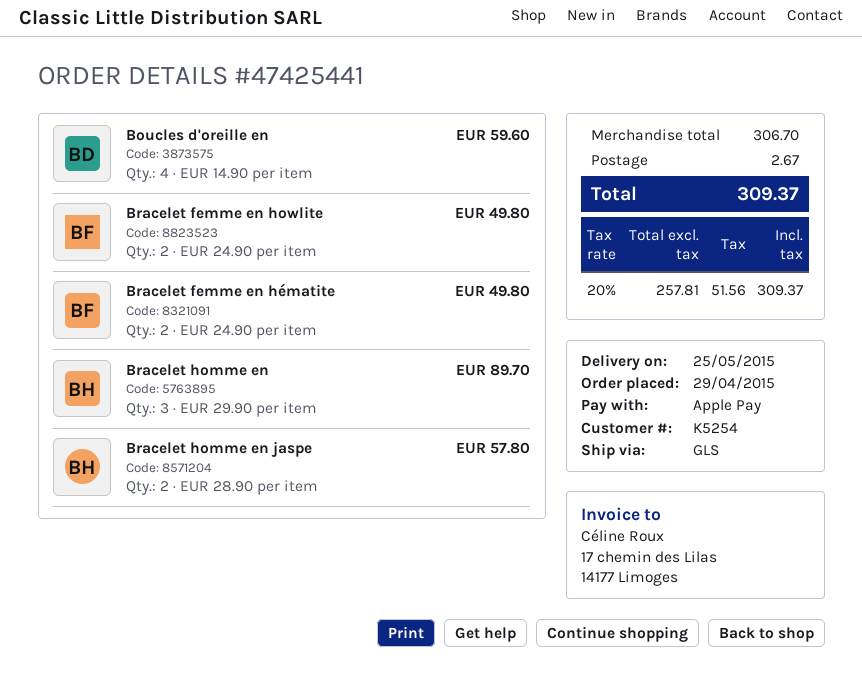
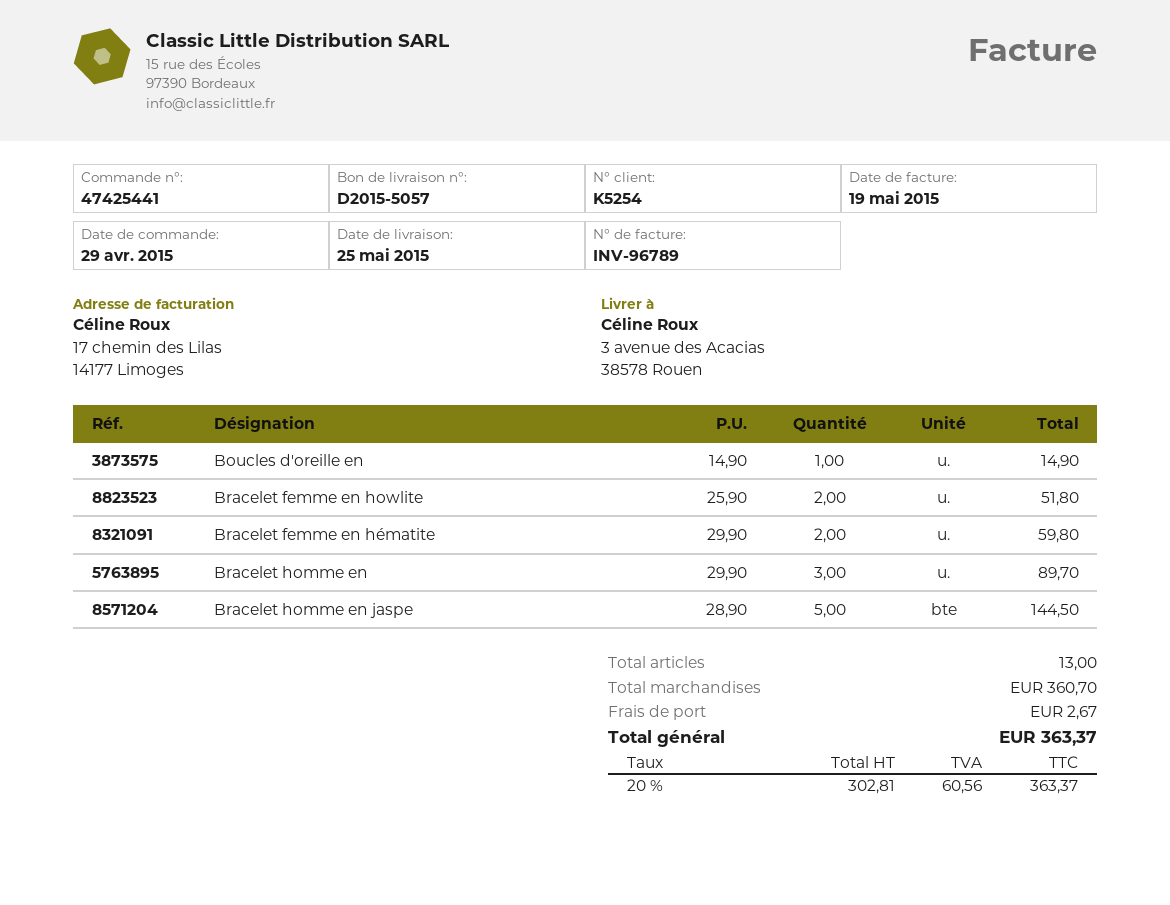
Boucles d'oreille en: 4 x 14.90 = 59.60 -> 1 x 14.90 = 14.90
Bracelet femme en howlite: 2 x 24.90 = 49.80 -> 2 x 25.90 = 51.80
Bracelet femme en hématite: 2 x 24.90 = 49.80 -> 2 x 29.90 = 59.80
Bracelet homme en jaspe: 2 x 28.90 = 57.80 -> 5 x 28.90 = 144.50
subtotal: 306.70 -> 360.70
net: 257.81 -> 302.81
tax: 20% = 51.56 -> 20% = 60.56
total: 309.37 -> 363.37

